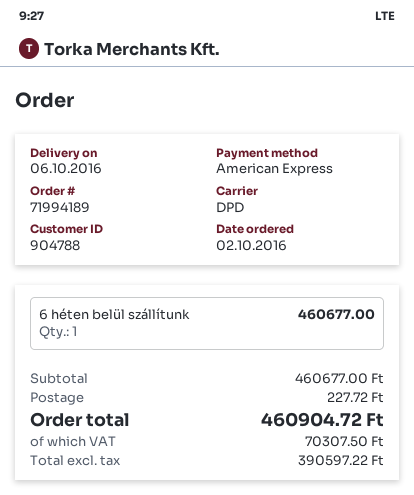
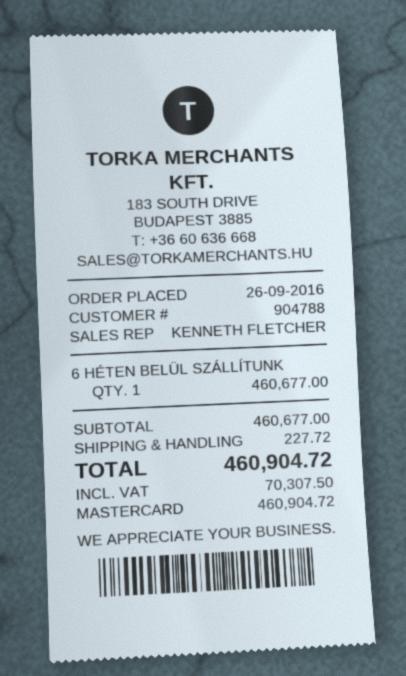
order date: 2016-10-02 -> 2016-09-26
payment method: American Express -> Mastercard

